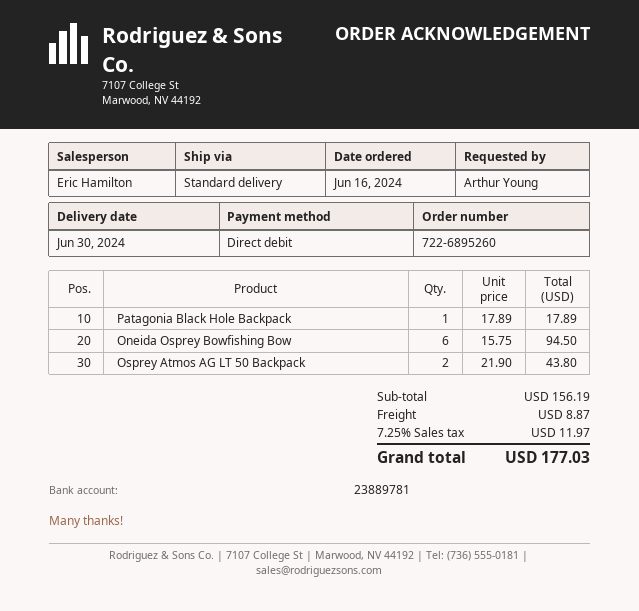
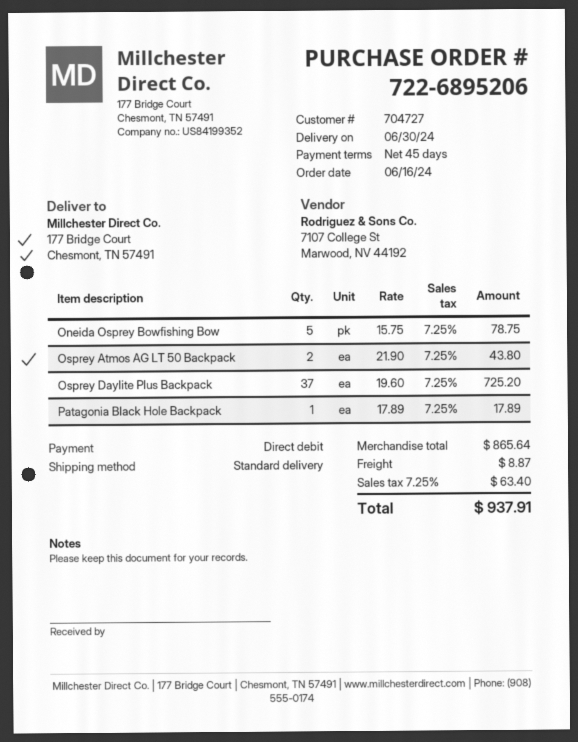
order number: 722-6895260 -> 722-6895206
Oneida Osprey Bowfishing Bow: 6 x 15.75 = 94.50 -> 5 x 15.75 = 78.75
Osprey Daylite Plus Backpack: none -> 37 x 19.60 = 725.20
subtotal: 156.19 -> 865.64
tax: 7.25% = 11.97 -> 7.25% = 63.40
total: 177.03 -> 937.91

